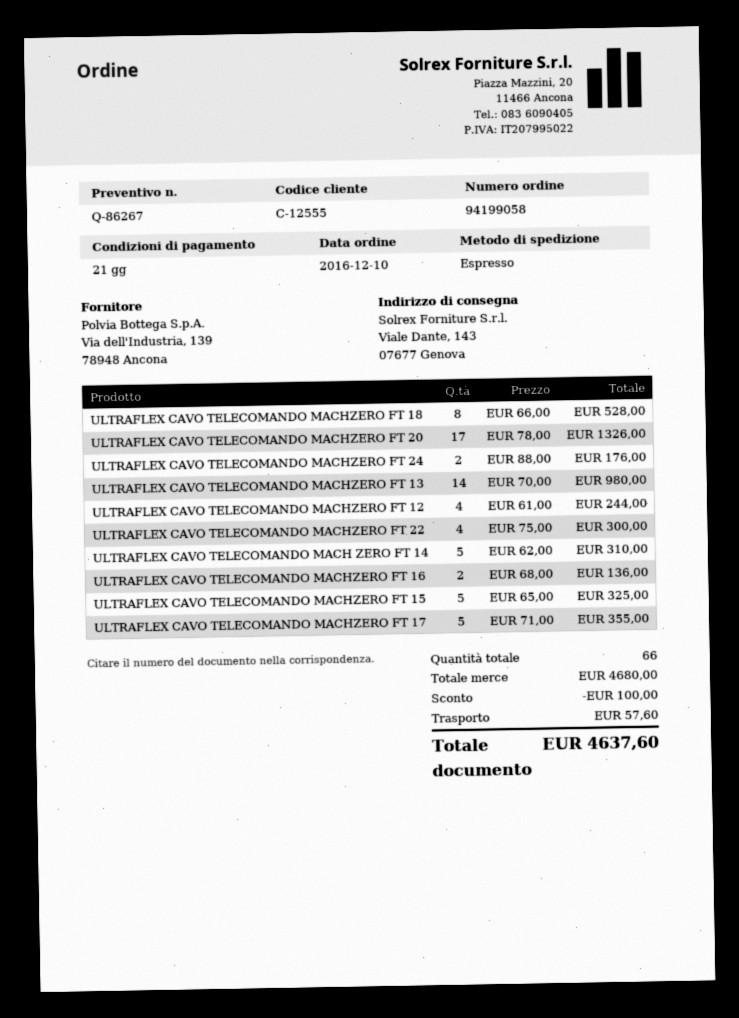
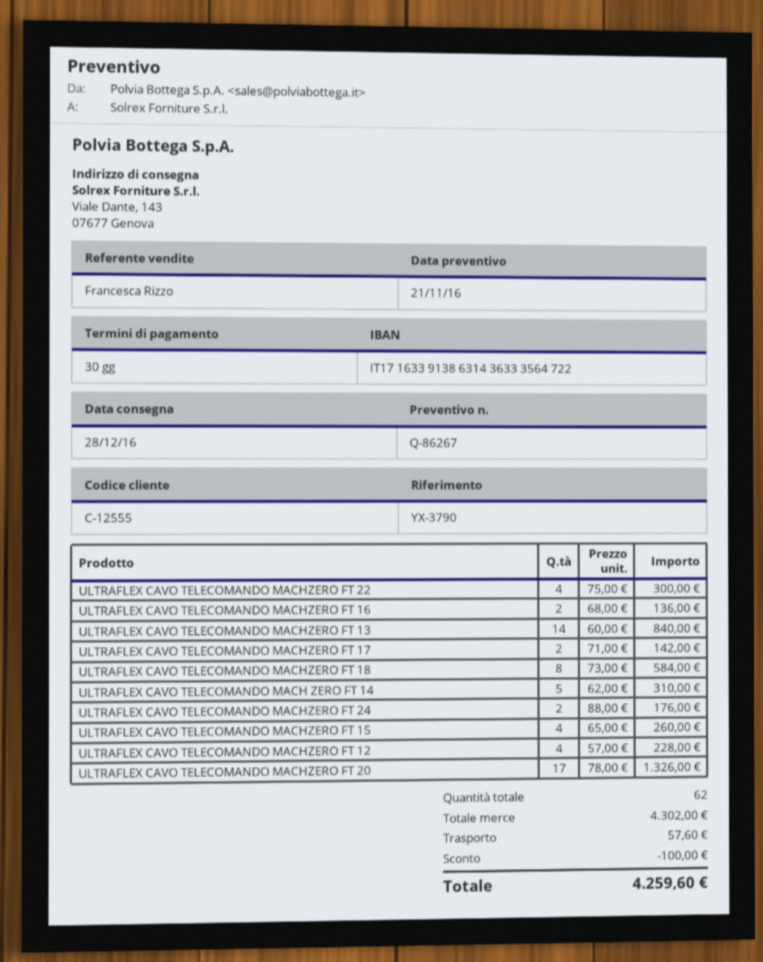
payment terms: 21 days -> 30 days
ULTRAFLEX CAVO TELECOMANDO MACHZERO FT 18: 8 x 66.00 = 528.00 -> 8 x 73.00 = 584.00
ULTRAFLEX CAVO TELECOMANDO MACHZERO FT 13: 14 x 70.00 = 980.00 -> 14 x 60.00 = 840.00
ULTRAFLEX CAVO TELECOMANDO MACHZERO FT 12: 4 x 61.00 = 244.00 -> 4 x 57.00 = 228.00
ULTRAFLEX CAVO TELECOMANDO MACHZERO FT 15: 5 x 65.00 = 325.00 -> 4 x 65.00 = 260.00
ULTRAFLEX CAVO TELECOMANDO MACHZERO FT 17: 5 x 71.00 = 355.00 -> 2 x 71.00 = 142.00
total quantity: 66 -> 62
subtotal: 4680.00 -> 4302.00
total: 4637.60 -> 4259.60

